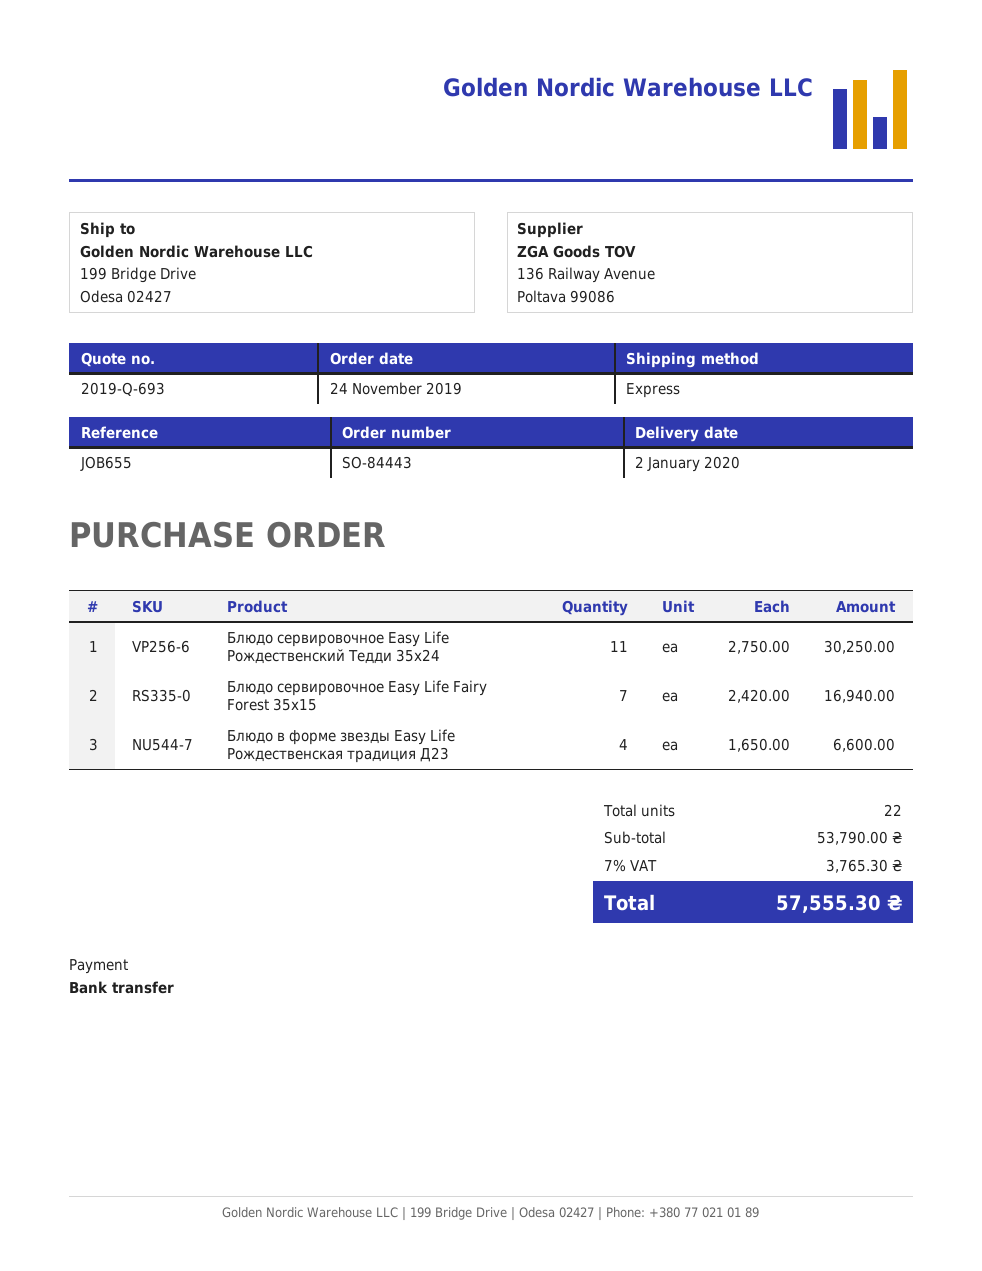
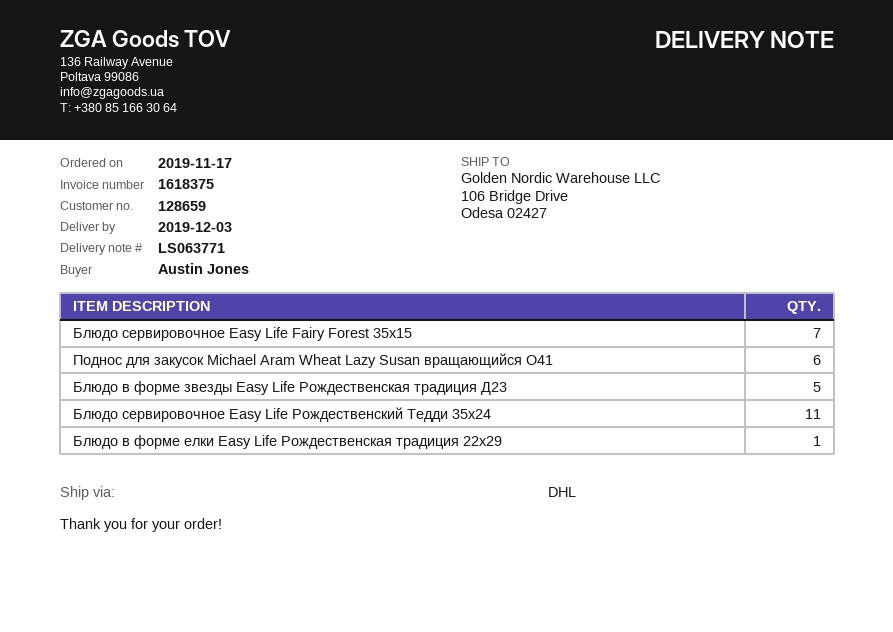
order date: 2019-11-24 -> 2019-11-17
delivery date: 2020-01-02 -> 2019-12-03
shipping method: express -> DHL
ship to: 199 Bridge Drive, Odesa 02427 -> 106 Bridge Drive, Odesa 02427
Блюдо в форме звезды Easy Life Рождественская традиция Д23: 4 -> 5
Поднос для закусок Michael Aram Wheat Lazy Susan вращающийся О41: none -> 6
Блюдо в форме елки Easy Life Рождественская традиция 22х29: none -> 1

